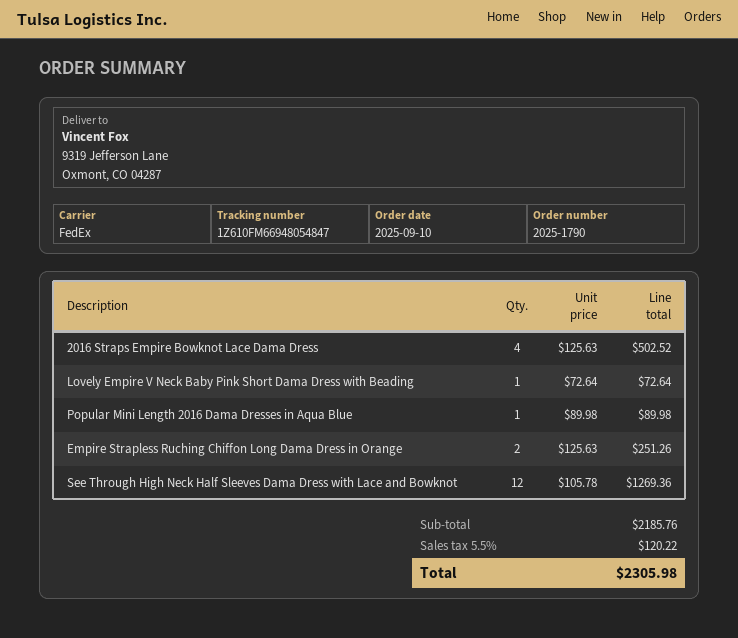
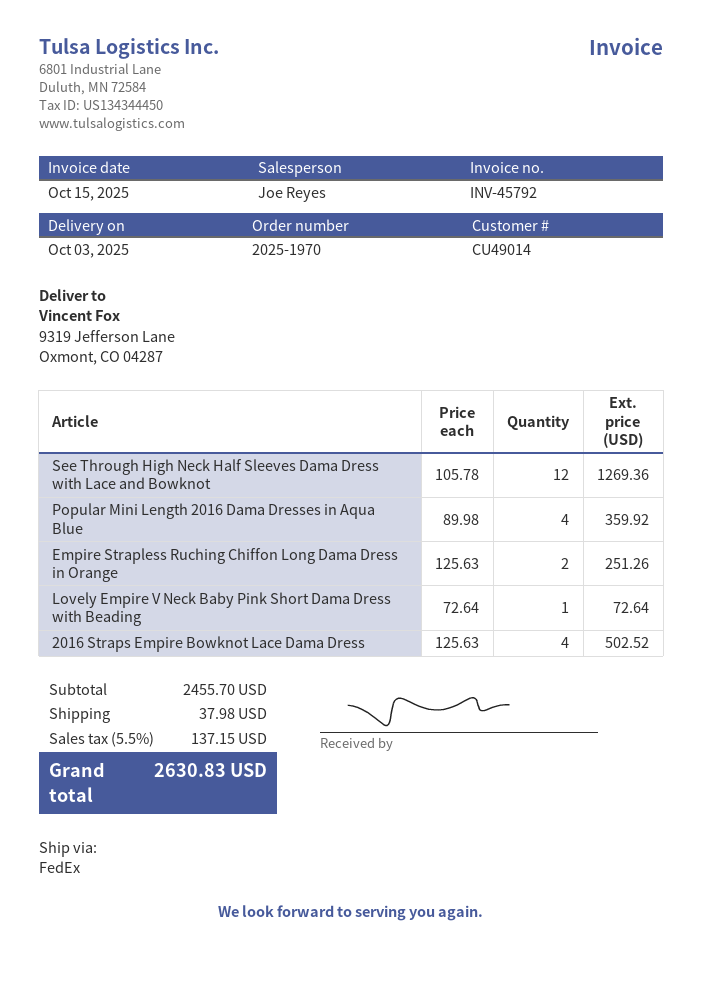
order number: 2025-1790 -> 2025-1970
Popular Mini Length 2016 Dama Dresses in Aqua Blue: 1 x 89.98 = 89.98 -> 4 x 89.98 = 359.92
subtotal: 2185.76 -> 2455.70
shipping: none -> 37.98
tax: 5.5% = 120.22 -> 5.5% = 137.15
total: 2305.98 -> 2630.83

